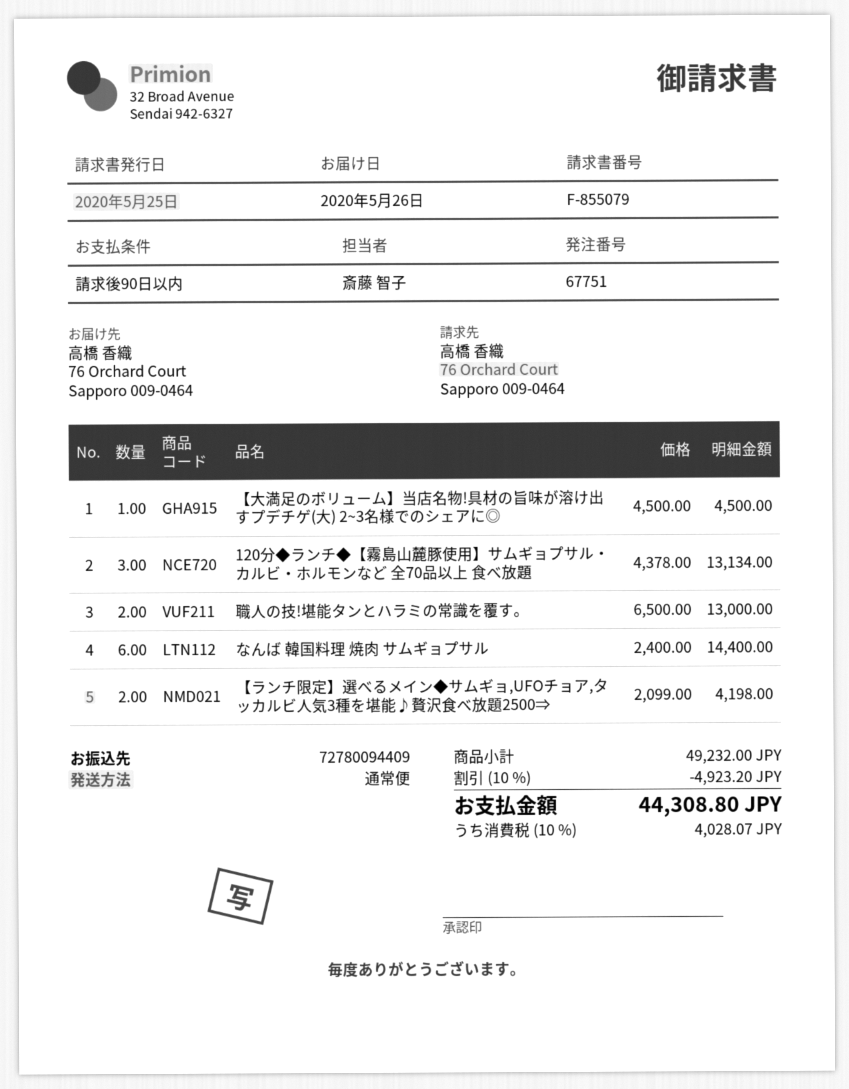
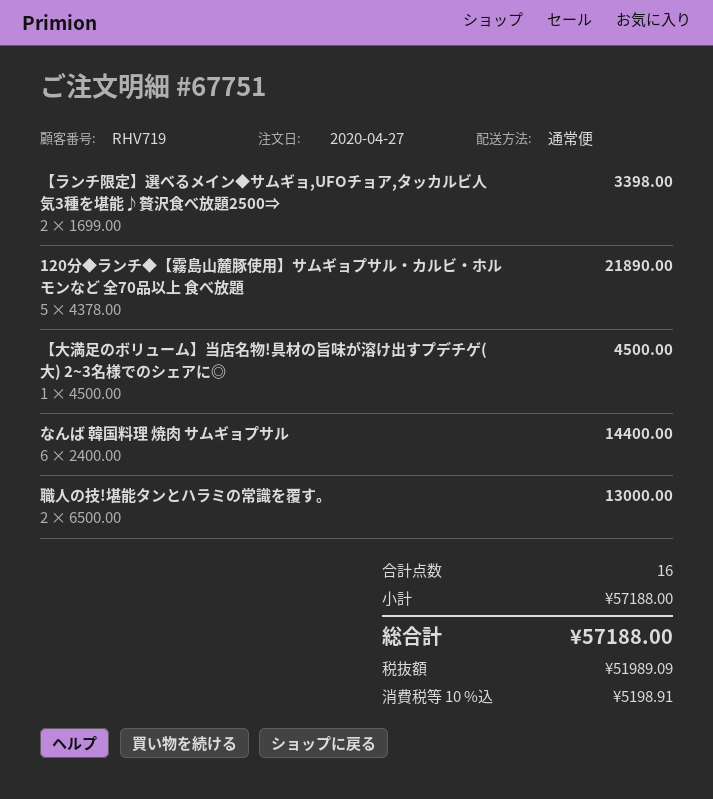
120分◆ランチ◆【霧島山麓豚使用】サムギョプサル・カルビ・ホルモンなど 全70品以上 食べ放題: 3 x 4378.00 = 13134.00 -> 5 x 4378.00 = 21890.00
【ランチ限定】選べるメイン◆サムギョ,UFOチョア,タッカルビ人気3種を堪能♪贅沢食べ放題2500⇒: 2 x 2099.00 = 4198.00 -> 2 x 1699.00 = 3398.00
subtotal: 49232.00 -> 57188.00
discount: 10% = 4923.20 -> none
tax: 10% = 4028.07 -> 10% = 5198.91
total: 44308.80 -> 57188.00

